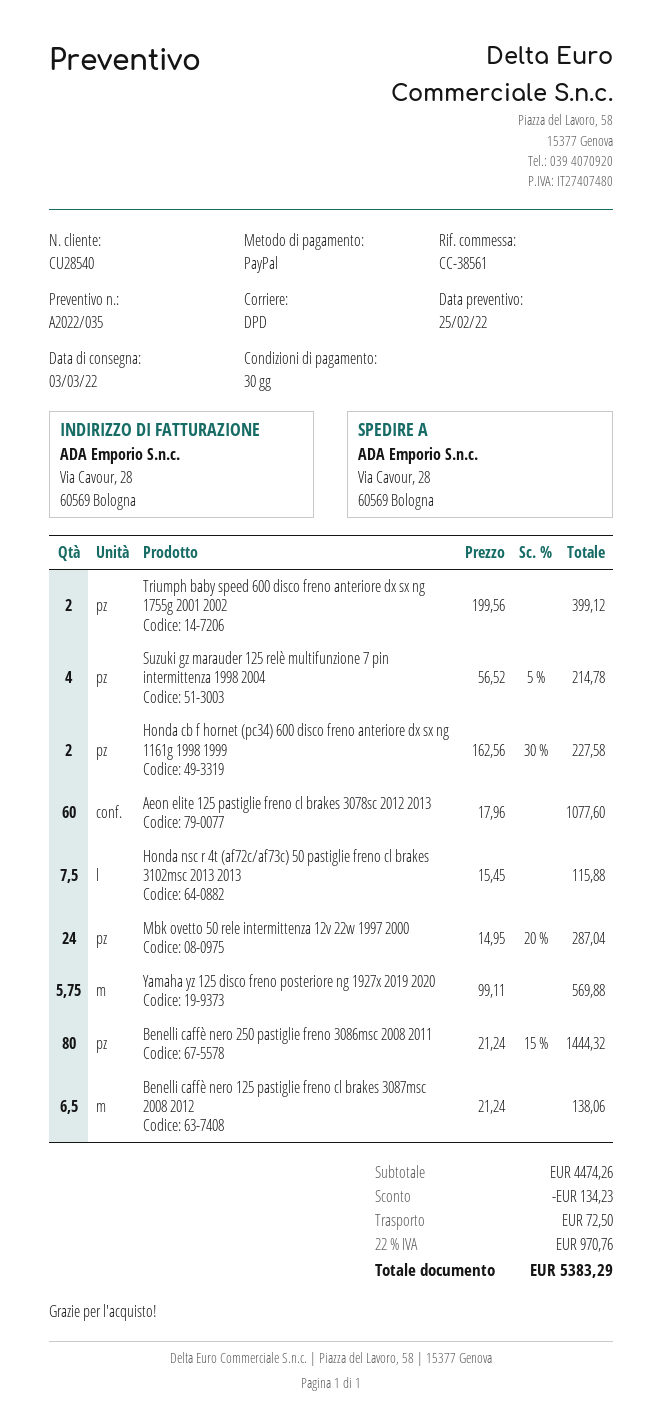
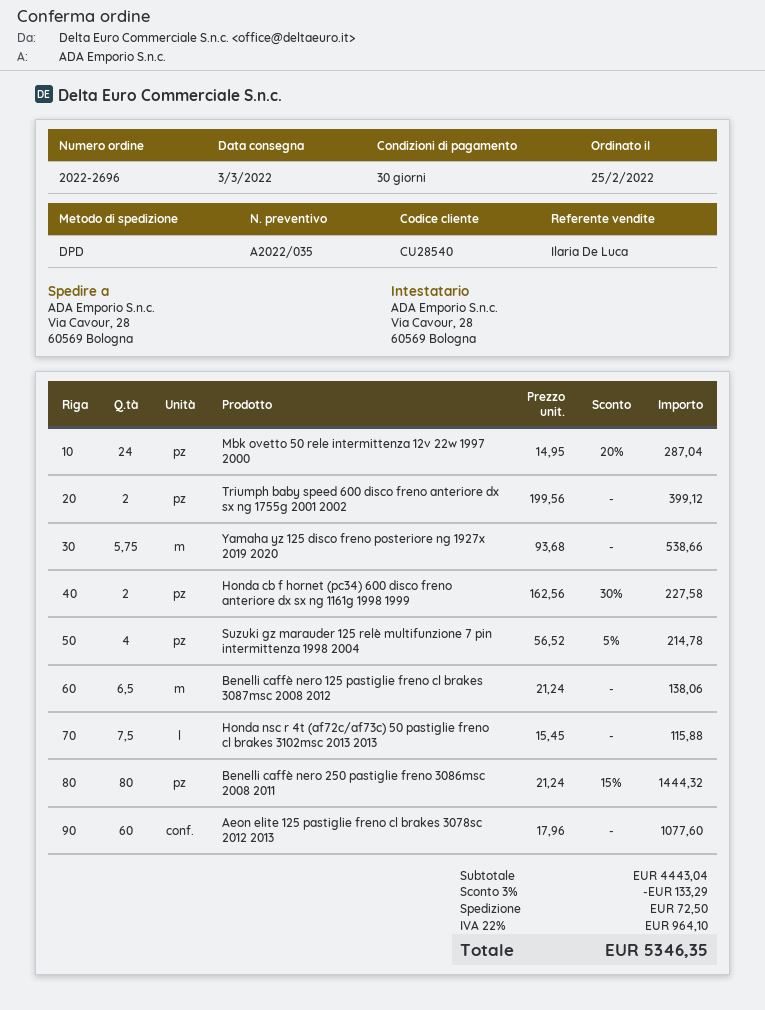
Yamaha yz 125 disco freno posteriore ng 1927x 2019 2020: 5.75 x 99.11 = 569.88 -> 5.75 x 93.68 = 538.66
subtotal: 4474.26 -> 4443.04
discount: 134.23 -> 133.29
tax: 22% = 970.76 -> 22% = 964.10
total: 5383.29 -> 5346.35

